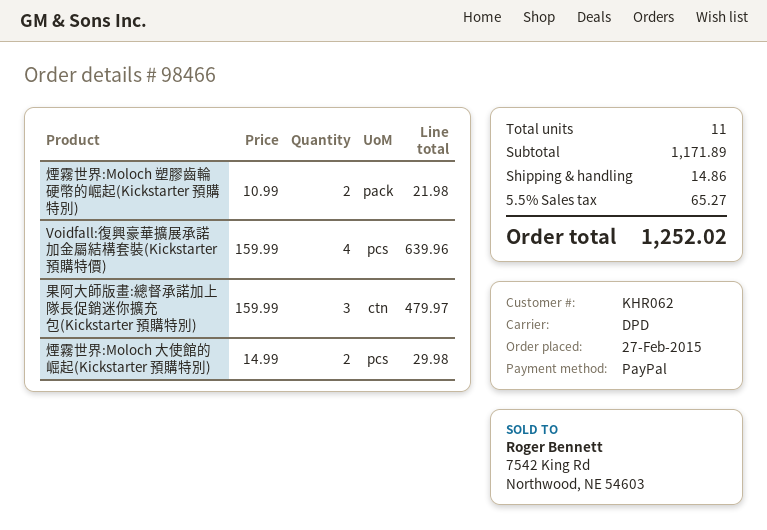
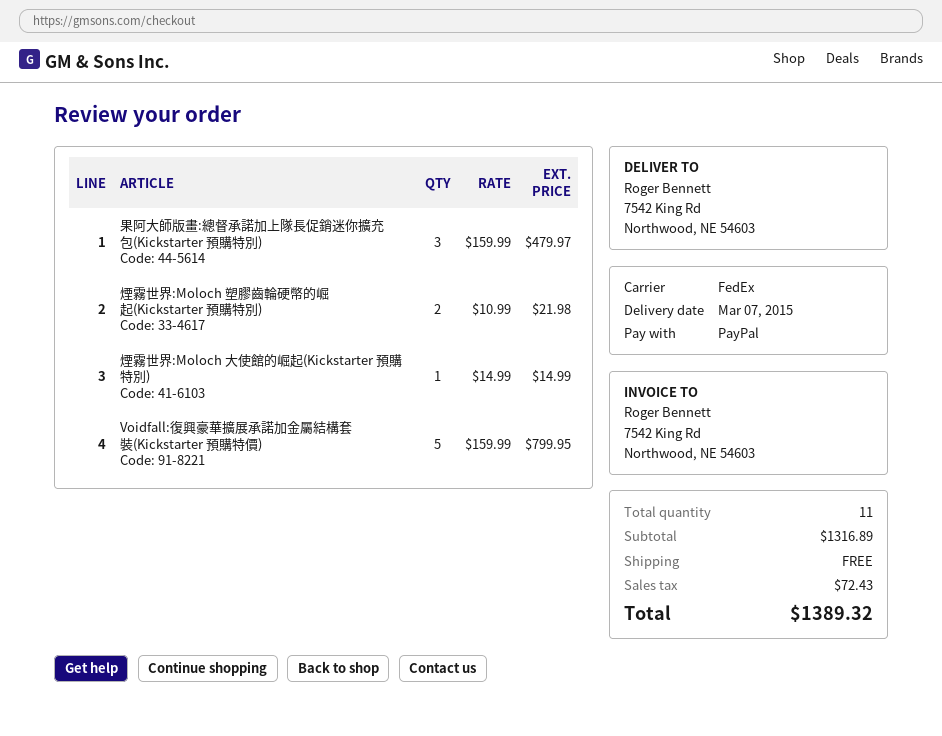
shipping method: DPD -> FedEx
Voidfall:復興豪華擴展承諾加金屬結構套裝(Kickstarter 預購特價): 4 x 159.99 = 639.96 -> 5 x 159.99 = 799.95
煙霧世界:Moloch 大使館的崛起(Kickstarter 預購特別): 2 x 14.99 = 29.98 -> 1 x 14.99 = 14.99
subtotal: 1171.89 -> 1316.89
shipping: 14.86 -> 0.00
tax: 65.27 -> 72.43
total: 1252.02 -> 1389.32

